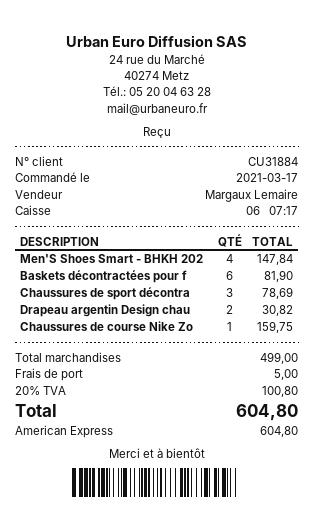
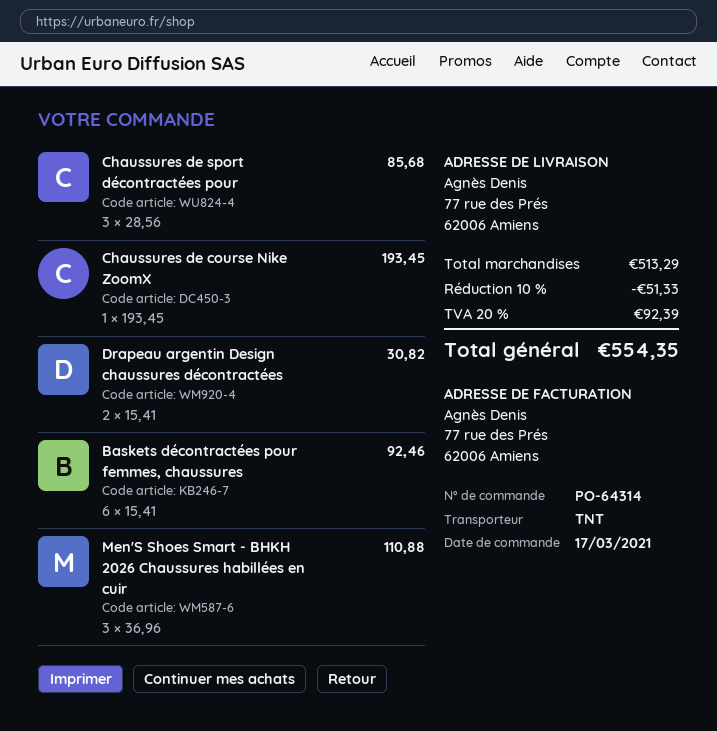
Men'S Shoes Smart - BHKH 202: 4 for 147.84 -> 3 for 110.88
Baskets décontractées pour f: 6 for 81.90 -> 6 for 92.46
Chaussures de sport décontra: 3 for 78.69 -> 3 for 85.68
Chaussures de course Nike Zo: 1 for 159.75 -> 1 for 193.45
subtotal: 499.00 -> 513.29
discount: none -> 10% = 51.33
shipping: 5.00 -> none
tax: 20% = 100.80 -> 20% = 92.39
total: 604.80 -> 554.35

